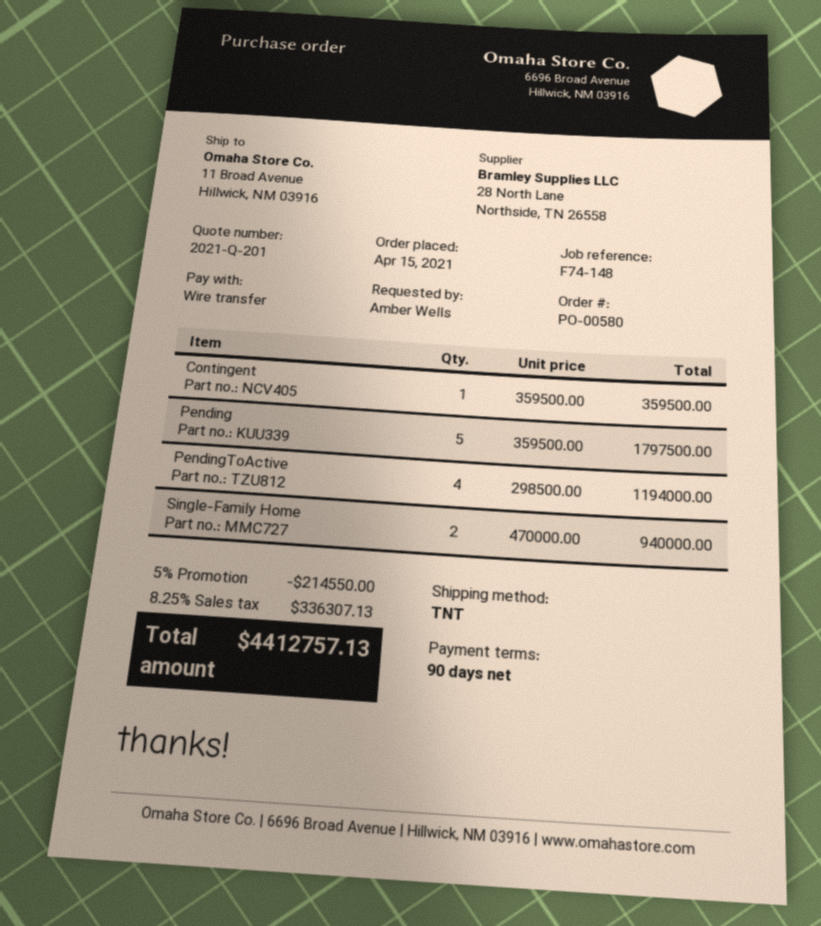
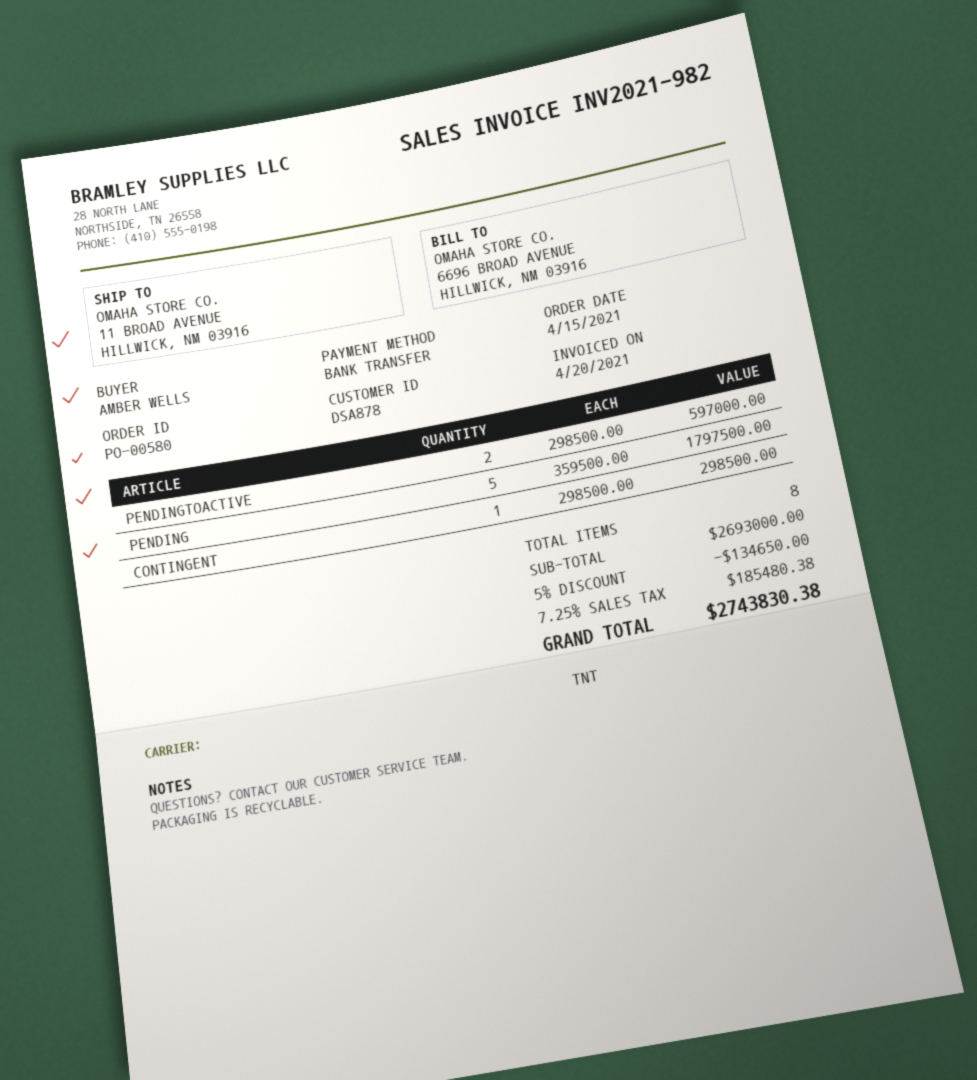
Contingent: 1 x 359500.00 = 359500.00 -> 1 x 298500.00 = 298500.00
PendingToActive: 4 x 298500.00 = 1194000.00 -> 2 x 298500.00 = 597000.00
Single-Family Home: 2 x 470000.00 = 940000.00 -> none
discount: 5% = 214550.00 -> 5% = 134650.00
tax: 8.25% = 336307.13 -> 7.25% = 185480.38
total: 4412757.13 -> 2743830.38

